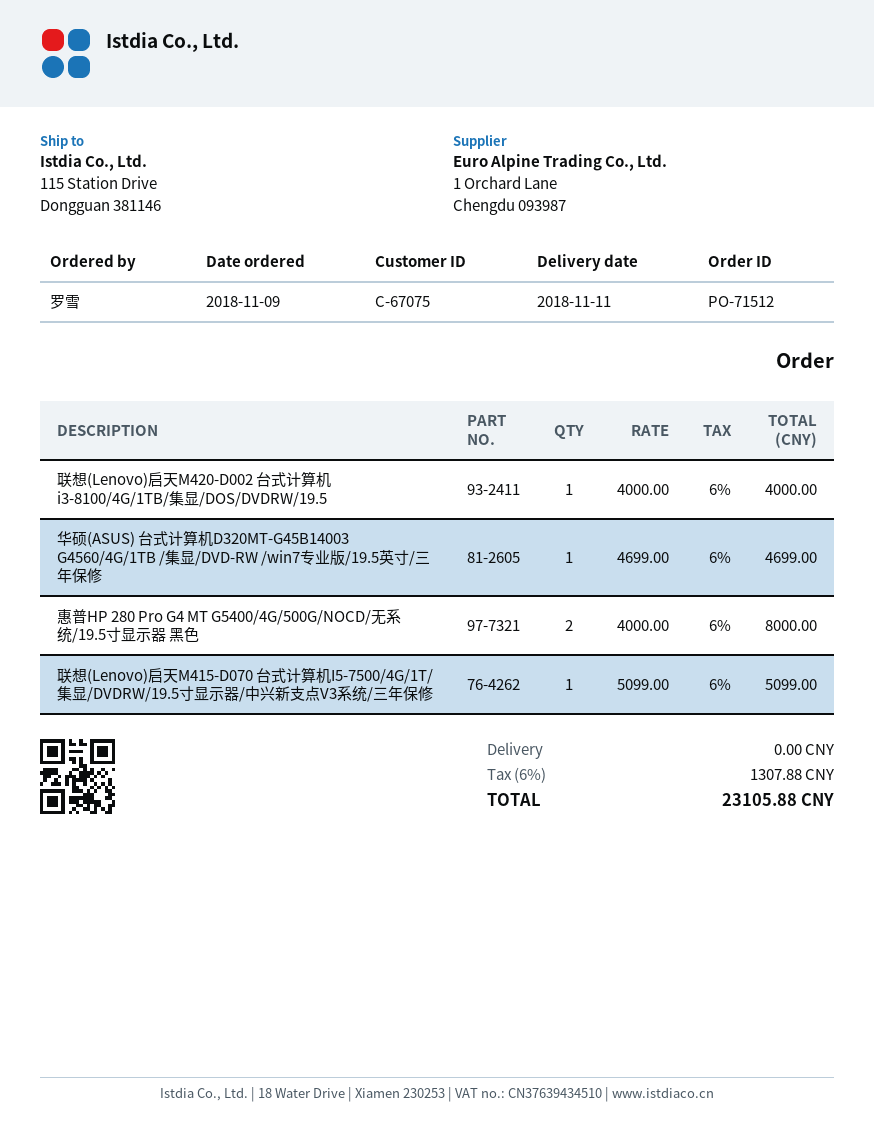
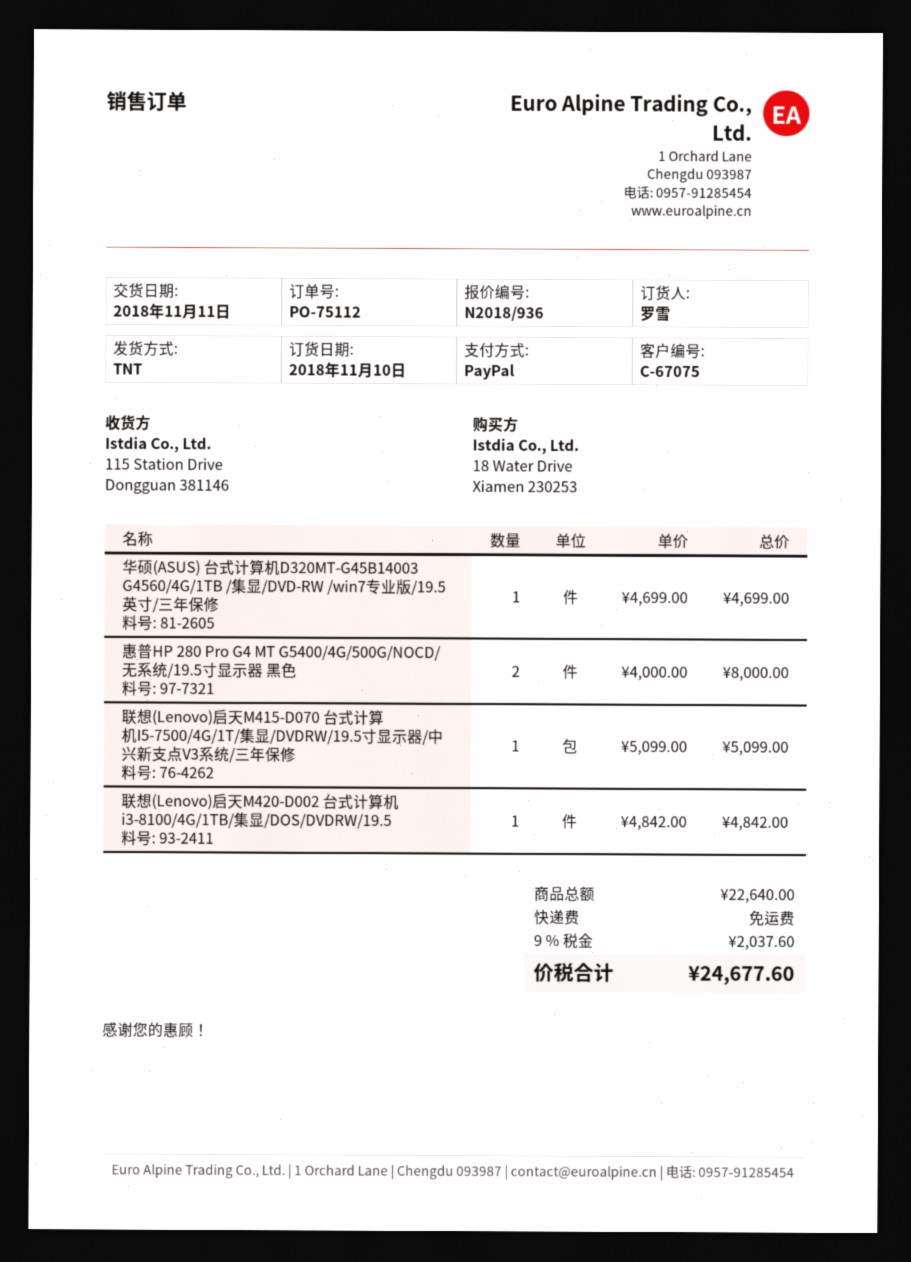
order number: PO-71512 -> PO-75112
order date: 2018-11-09 -> 2018-11-10
联想(Lenovo)启天M420-D002 台式计算机 i3-8100/4G/1TB/集显/DOS/DVDRW/19.5: 1 x 4000.00 = 4000.00 -> 1 x 4842.00 = 4842.00
tax: 6% = 1307.88 -> 9% = 2037.60
total: 23105.88 -> 24677.60

